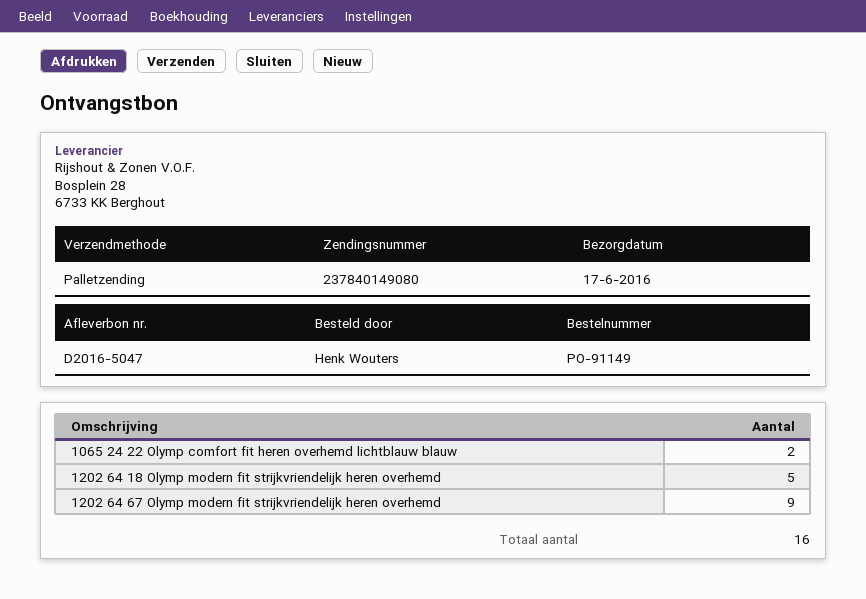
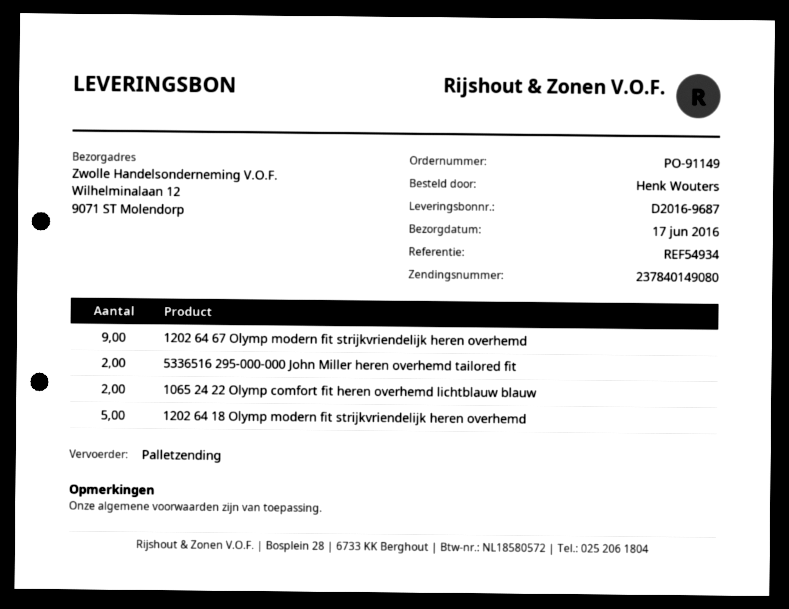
delivery note number: D2016-5047 -> D2016-9687
5336516 295-000-000 John Miller heren overhemd tailored fit: none -> 2

